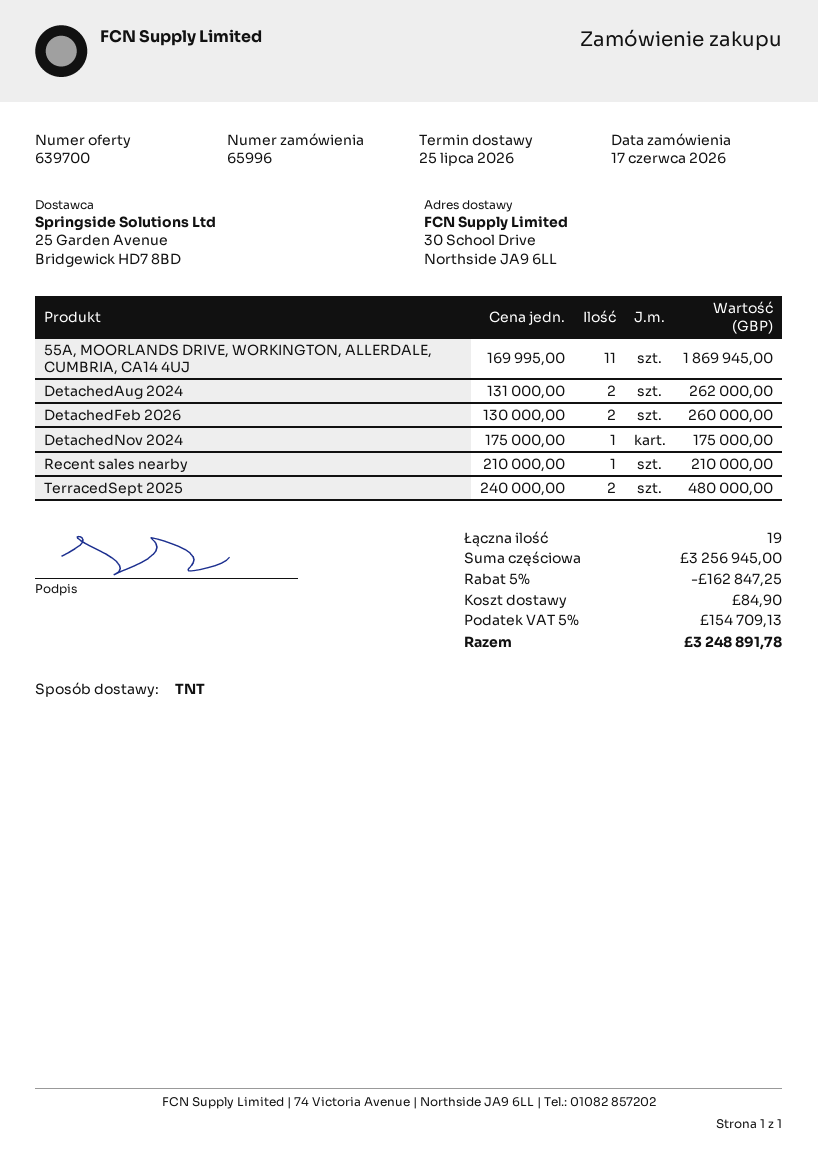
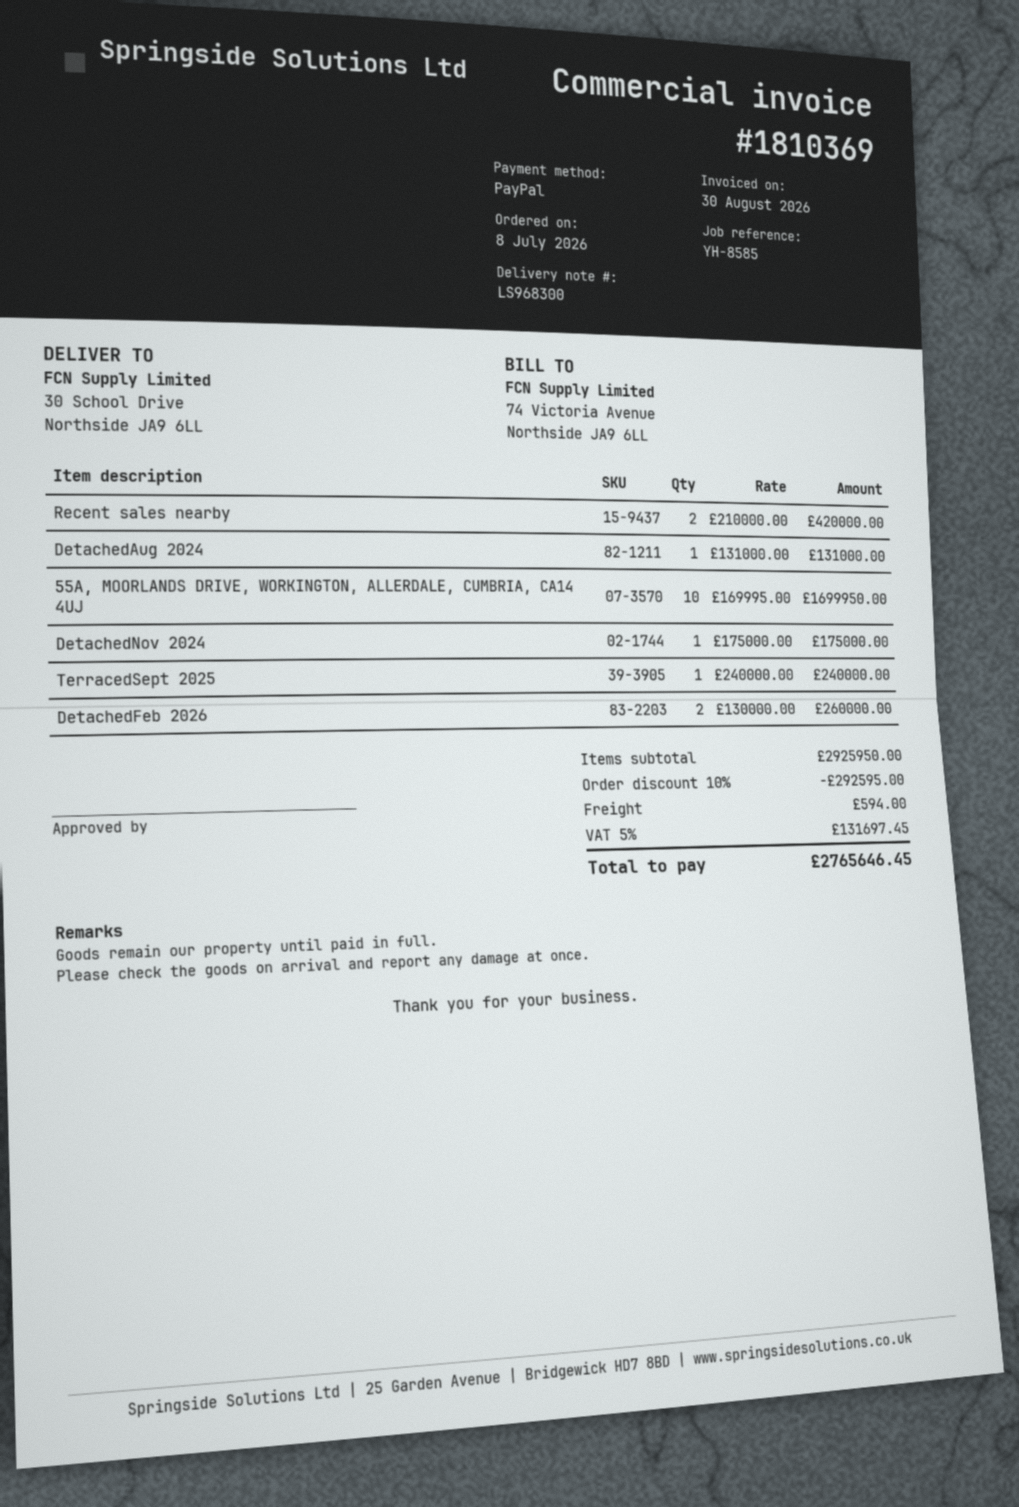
order date: 2026-06-17 -> 2026-07-08
55A, MOORLANDS DRIVE, WORKINGTON, ALLERDALE, CUMBRIA, CA14 4UJ: 11 x 169995.00 = 1869945.00 -> 10 x 169995.00 = 1699950.00
DetachedAug 2024: 2 x 131000.00 = 262000.00 -> 1 x 131000.00 = 131000.00
Recent sales nearby: 1 x 210000.00 = 210000.00 -> 2 x 210000.00 = 420000.00
TerracedSept 2025: 2 x 240000.00 = 480000.00 -> 1 x 240000.00 = 240000.00
subtotal: 3256945.00 -> 2925950.00
discount: 5% = 162847.25 -> 10% = 292595.00
shipping: 84.90 -> 594.00
tax: 5% = 154709.13 -> 5% = 131697.45
total: 3248891.78 -> 2765646.45

